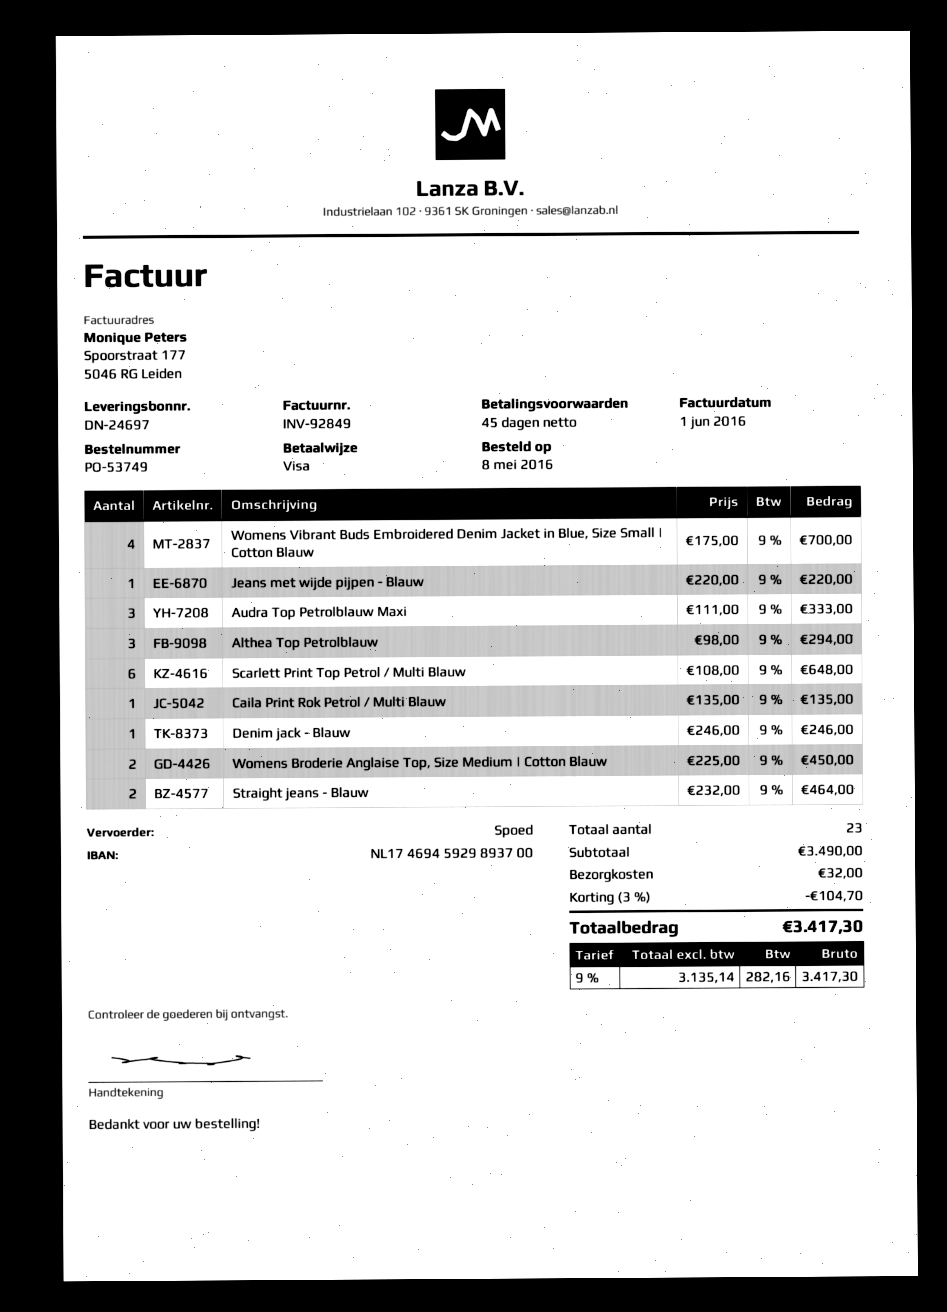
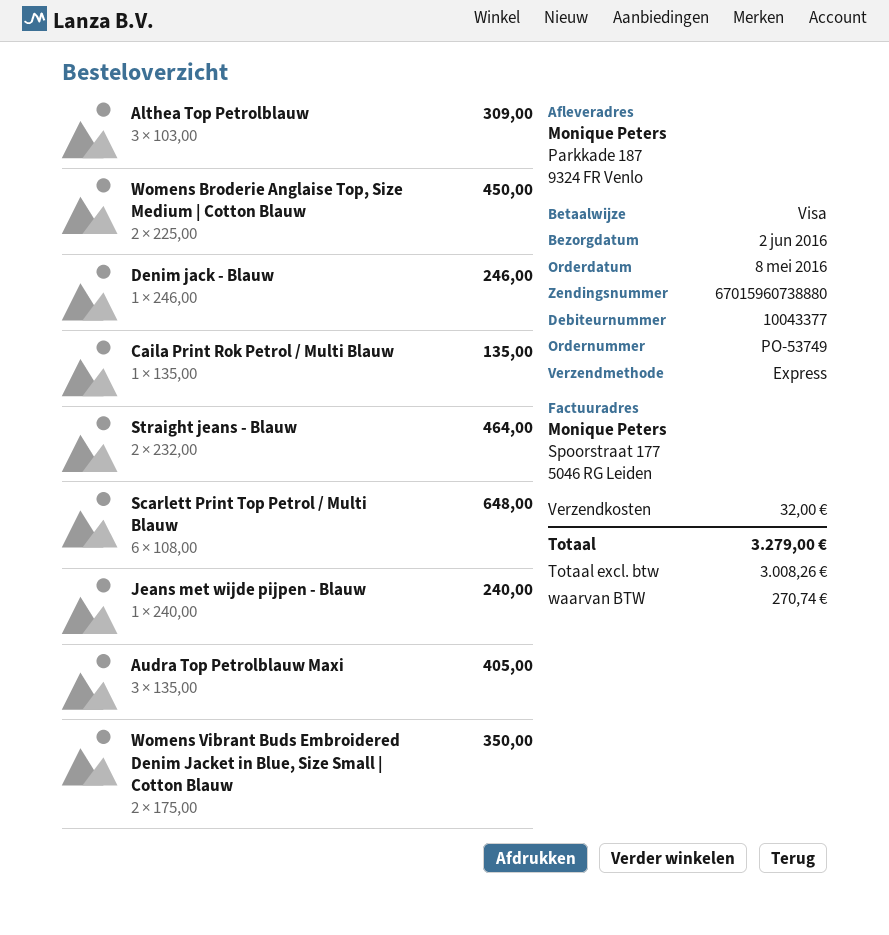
Womens Vibrant Buds Embroidered Denim Jacket in Blue, Size Small | Cotton Blauw: 4 x 175.00 = 700.00 -> 2 x 175.00 = 350.00
Jeans met wijde pijpen - Blauw: 1 x 220.00 = 220.00 -> 1 x 240.00 = 240.00
Audra Top Petrolblauw Maxi: 3 x 111.00 = 333.00 -> 3 x 135.00 = 405.00
Althea Top Petrolblauw: 3 x 98.00 = 294.00 -> 3 x 103.00 = 309.00
discount: 3% = 104.70 -> none
net: 3135.14 -> 3008.26
tax: 282.16 -> 270.74
total: 3417.30 -> 3279.00

